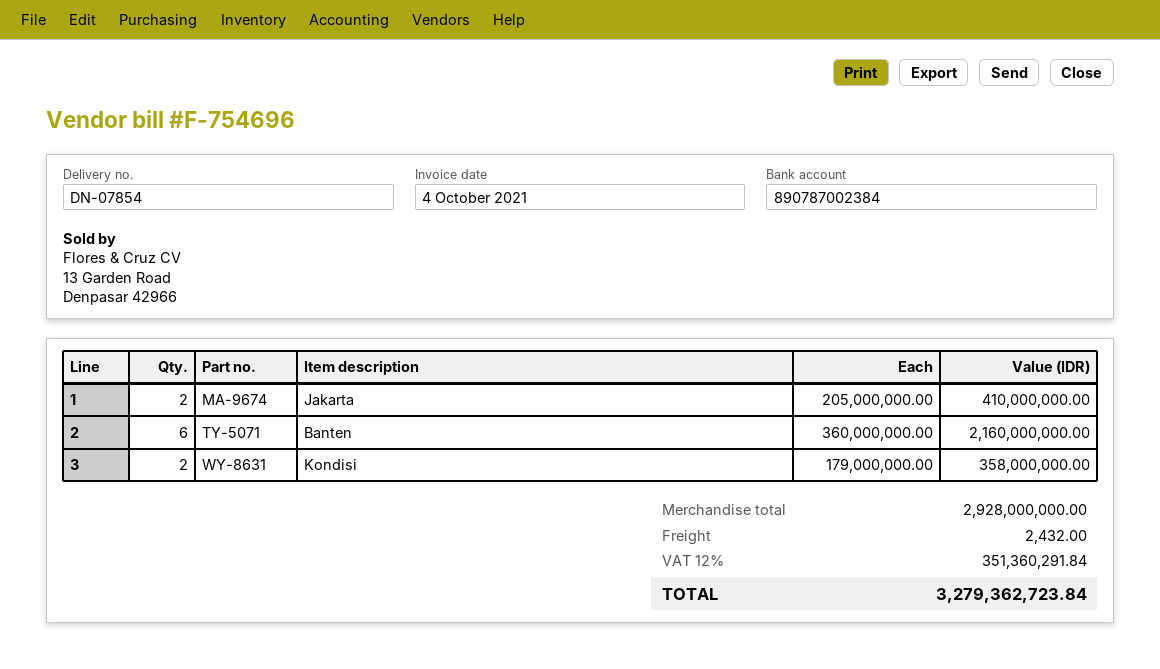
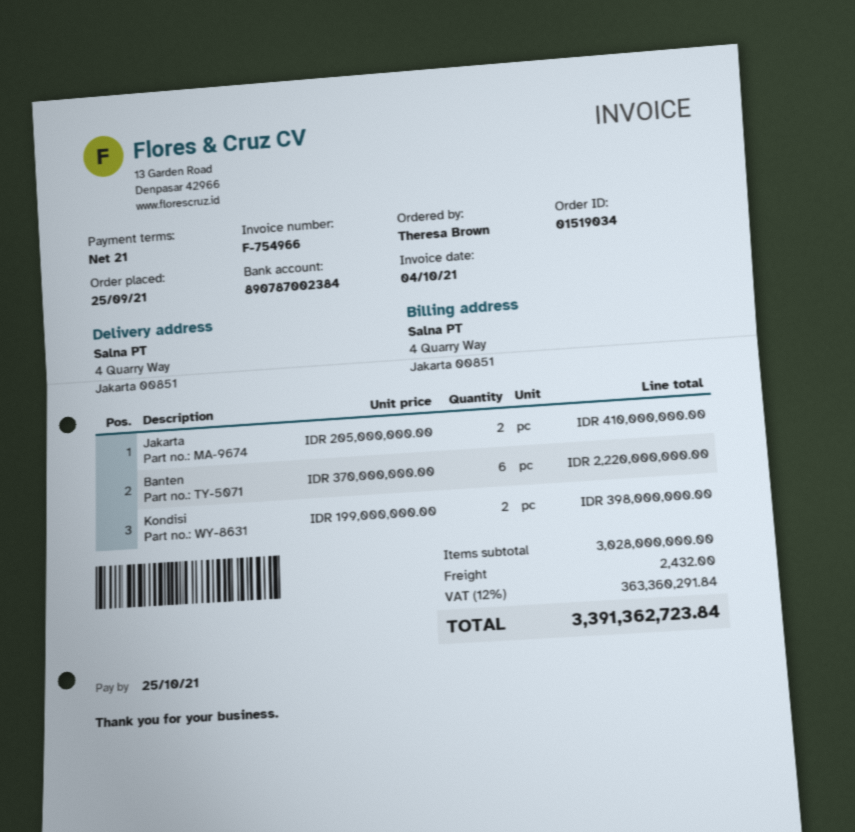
invoice number: F-754696 -> F-754966
Banten: 6 x 360000000.00 = 2160000000.00 -> 6 x 370000000.00 = 2220000000.00
Kondisi: 2 x 179000000.00 = 358000000.00 -> 2 x 199000000.00 = 398000000.00
subtotal: 2928000000.00 -> 3028000000.00
tax: 12% = 351360291.84 -> 12% = 363360291.84
total: 3279362723.84 -> 3391362723.84

